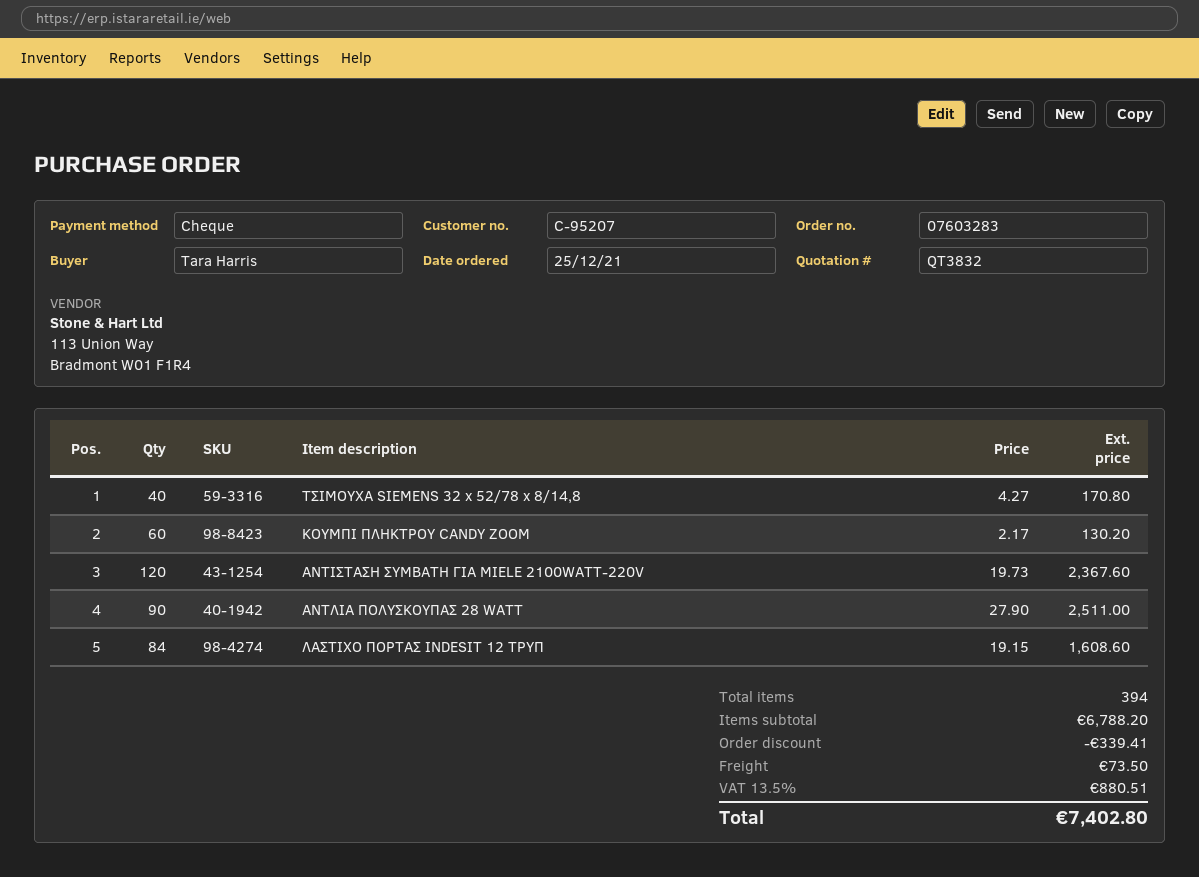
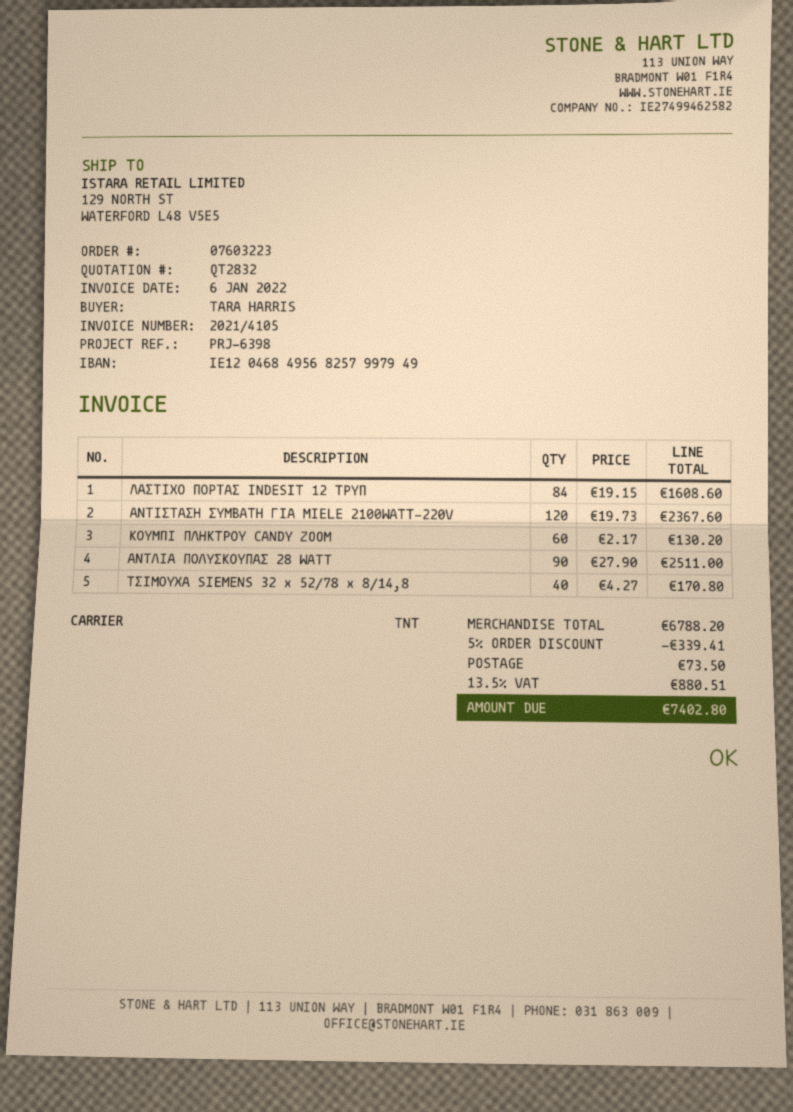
quote number: QT3832 -> QT2832
order number: 07603283 -> 07603223

